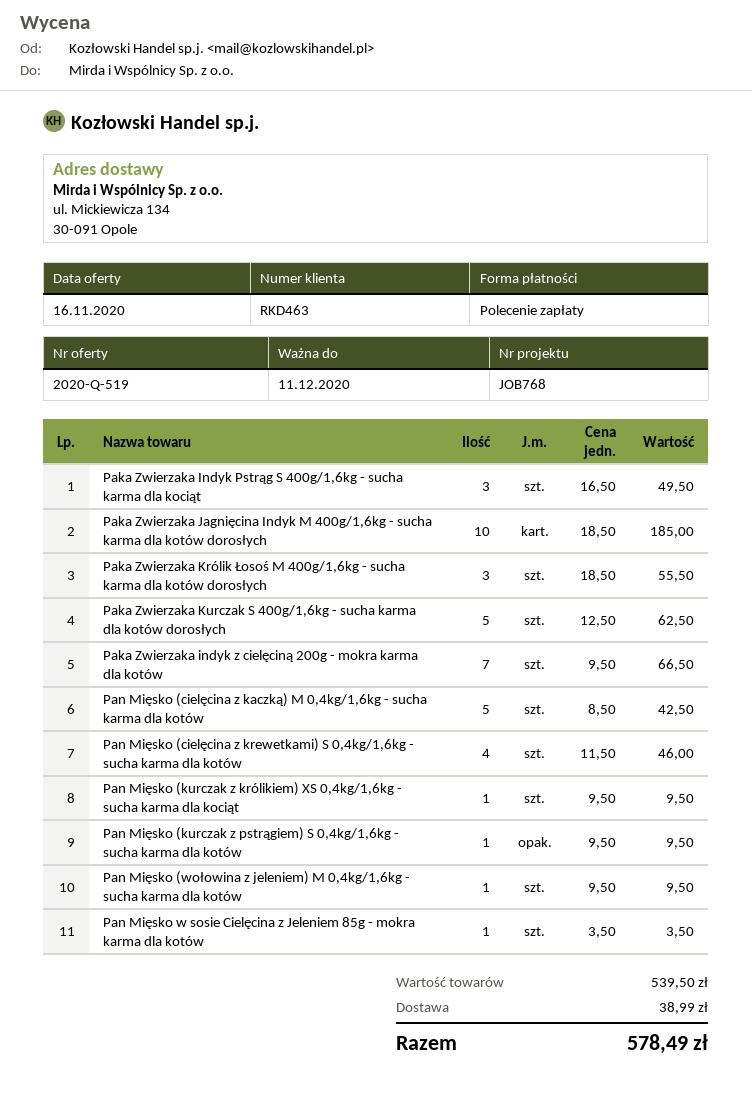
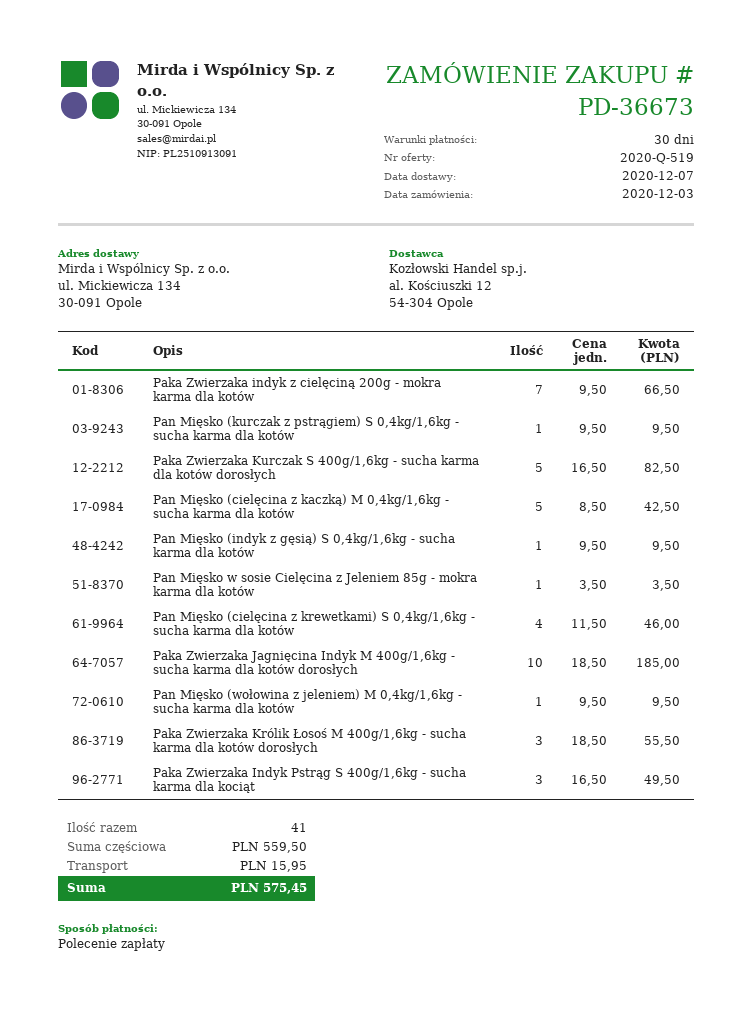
Paka Zwierzaka Kurczak S 400g/1,6kg - sucha karma dla kotów dorosłych: 5 x 12.50 = 62.50 -> 5 x 16.50 = 82.50
Pan Mięsko (kurczak z królikiem) XS 0,4kg/1,6kg - sucha karma dla kociąt: 1 x 9.50 = 9.50 -> none
Pan Mięsko (indyk z gęsią) S 0,4kg/1,6kg - sucha karma dla kotów: none -> 1 x 9.50 = 9.50
subtotal: 539.50 -> 559.50
shipping: 38.99 -> 15.95
total: 578.49 -> 575.45

